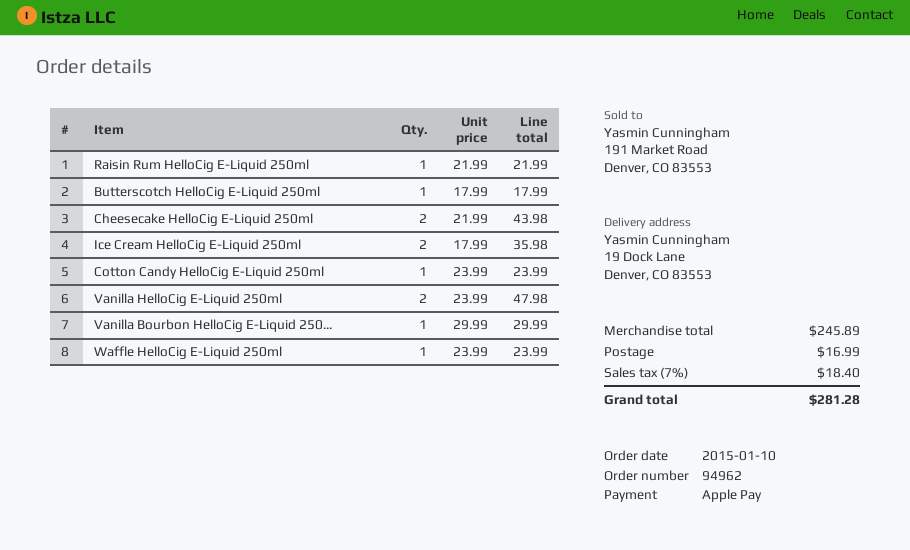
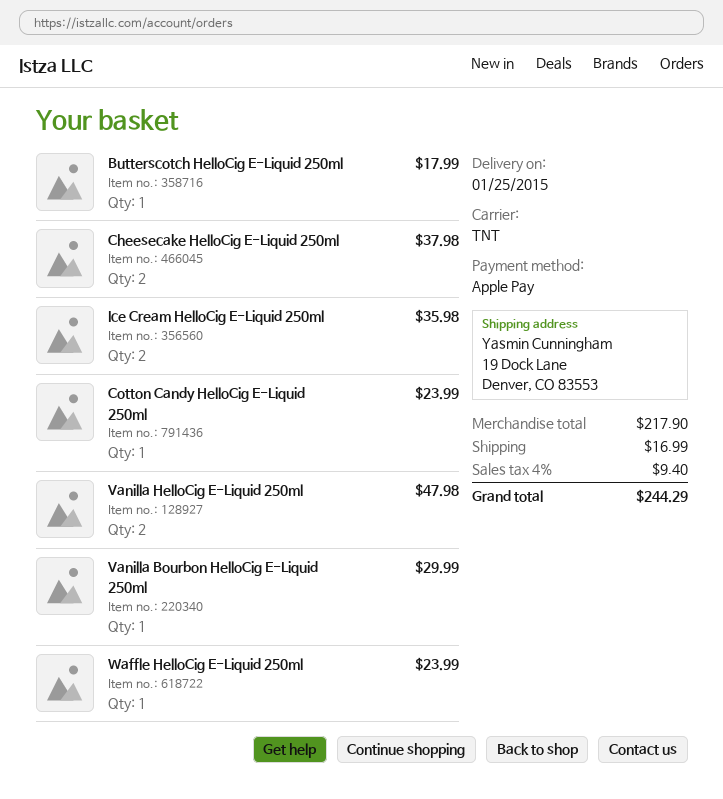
Raisin Rum HelloCig E-Liquid 250ml: 1 for 21.99 -> none
Cheesecake HelloCig E-Liquid 250ml: 2 for 43.98 -> 2 for 37.98
subtotal: 245.89 -> 217.90
tax: 7% = 18.40 -> 4% = 9.40
total: 281.28 -> 244.29

